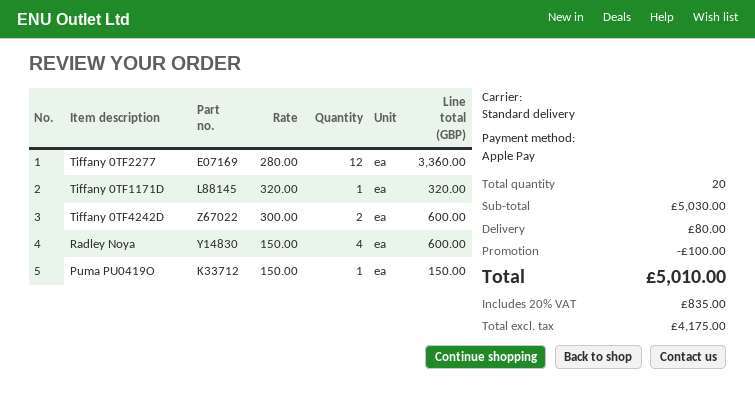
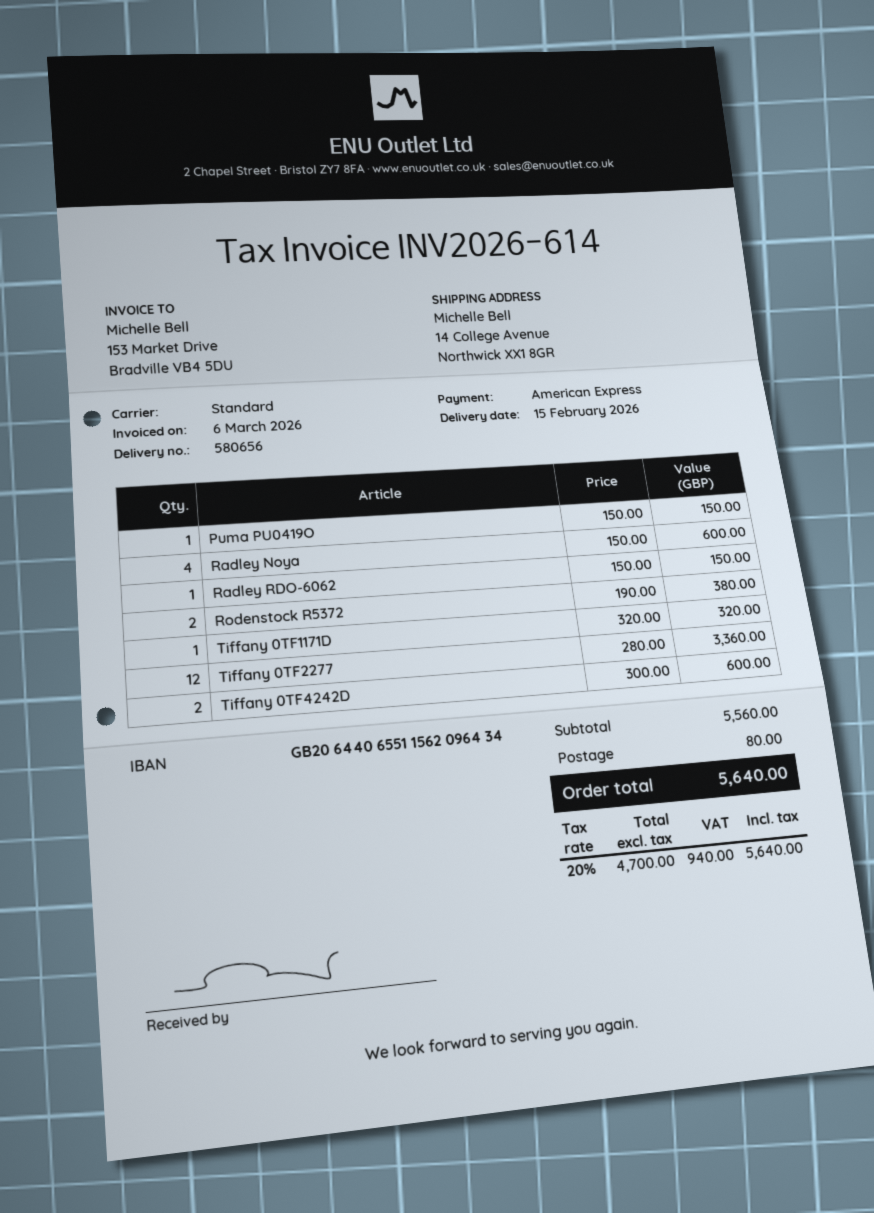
payment method: Apple Pay -> American Express
Radley RDO-6062: none -> 1 x 150.00 = 150.00
Rodenstock R5372: none -> 2 x 190.00 = 380.00
subtotal: 5030.00 -> 5560.00
discount: 100.00 -> none
net: 4175.00 -> 4700.00
tax: 20% = 835.00 -> 20% = 940.00
total: 5010.00 -> 5640.00

